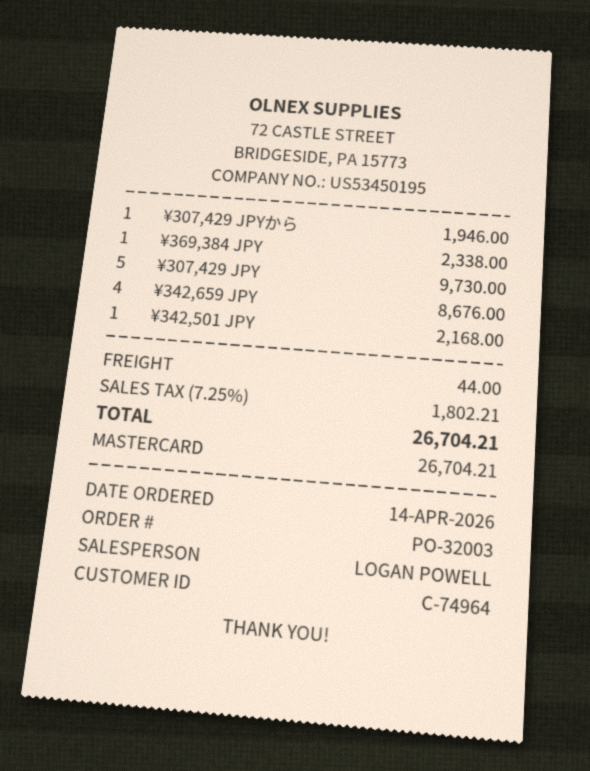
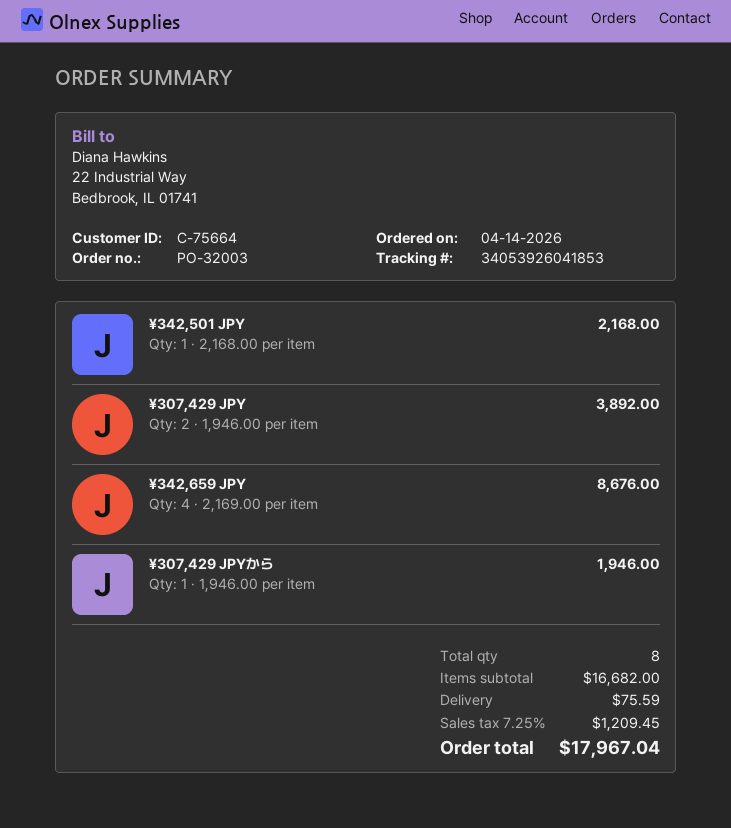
customer number: C-74964 -> C-75664
¥369,384 JPY: 1 for 2338.00 -> none
¥307,429 JPY: 5 for 9730.00 -> 2 for 3892.00
shipping: 44.00 -> 75.59
tax: 7.25% = 1802.21 -> 7.25% = 1209.45
total: 26704.21 -> 17967.04

